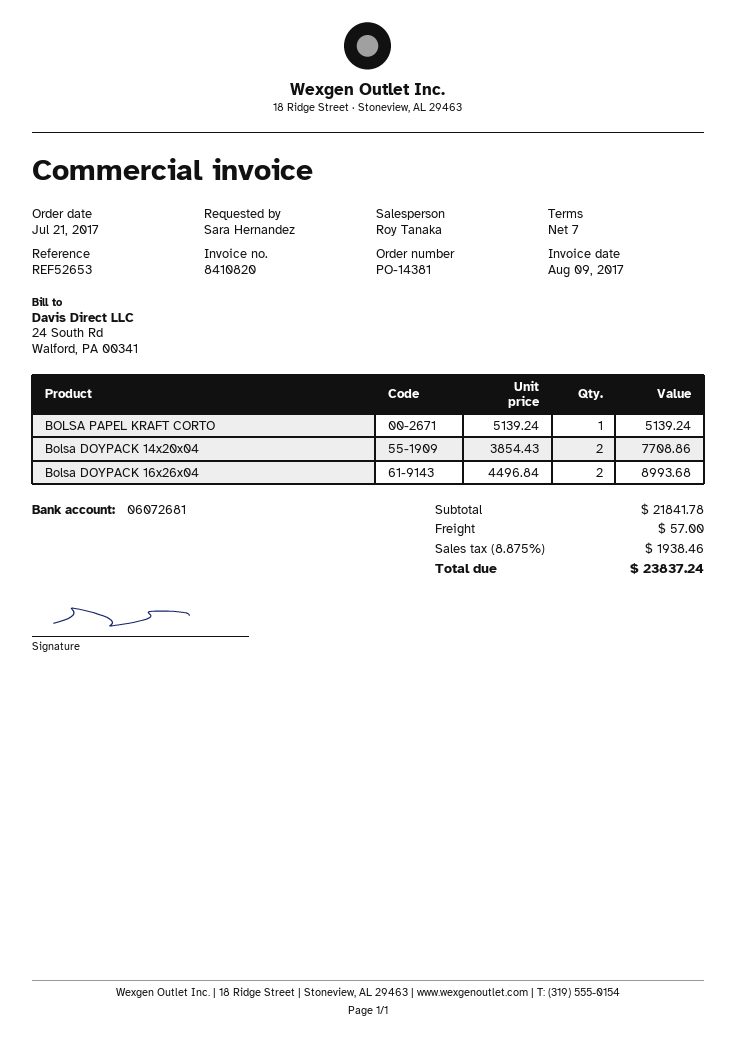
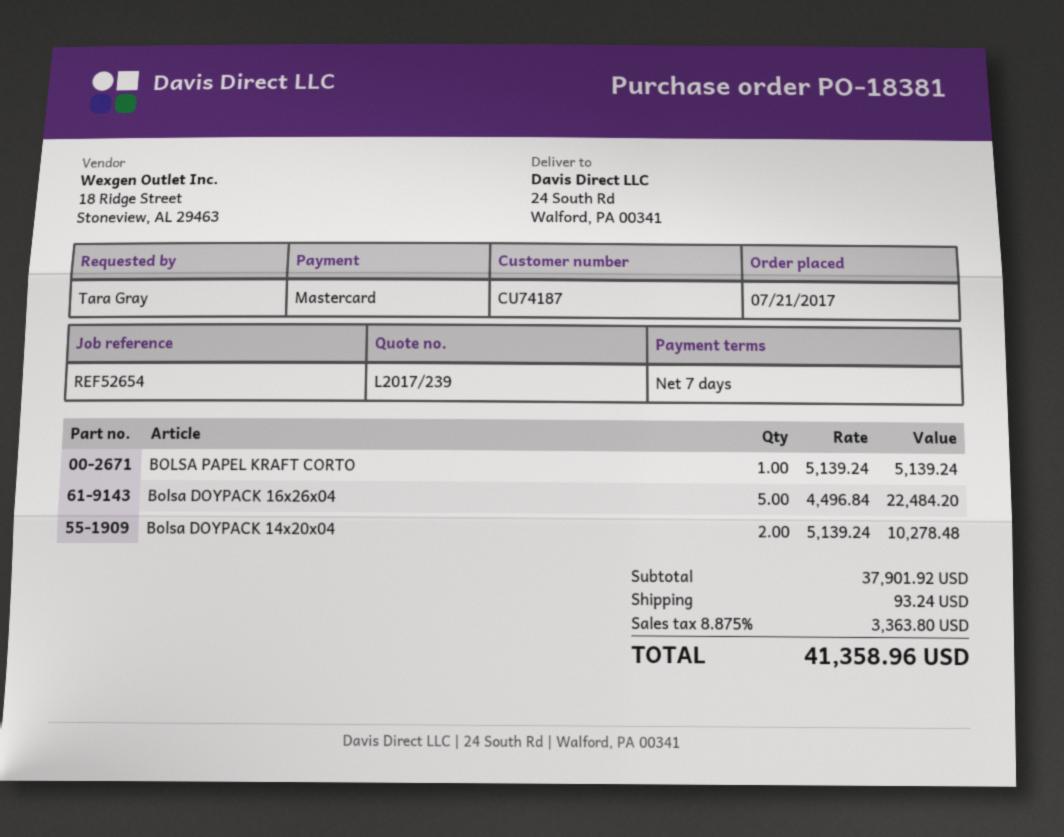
order number: PO-14381 -> PO-18381
reference: REF52653 -> REF52654
ordered by: Sara Hernandez -> Tara Gray
Bolsa DOYPACK 14x20x04: 2 x 3854.43 = 7708.86 -> 2 x 5139.24 = 10278.48
Bolsa DOYPACK 16x26x04: 2 x 4496.84 = 8993.68 -> 5 x 4496.84 = 22484.20
subtotal: 21841.78 -> 37901.92
shipping: 57.00 -> 93.24
tax: 8.875% = 1938.46 -> 8.875% = 3363.80
total: 23837.24 -> 41358.96

